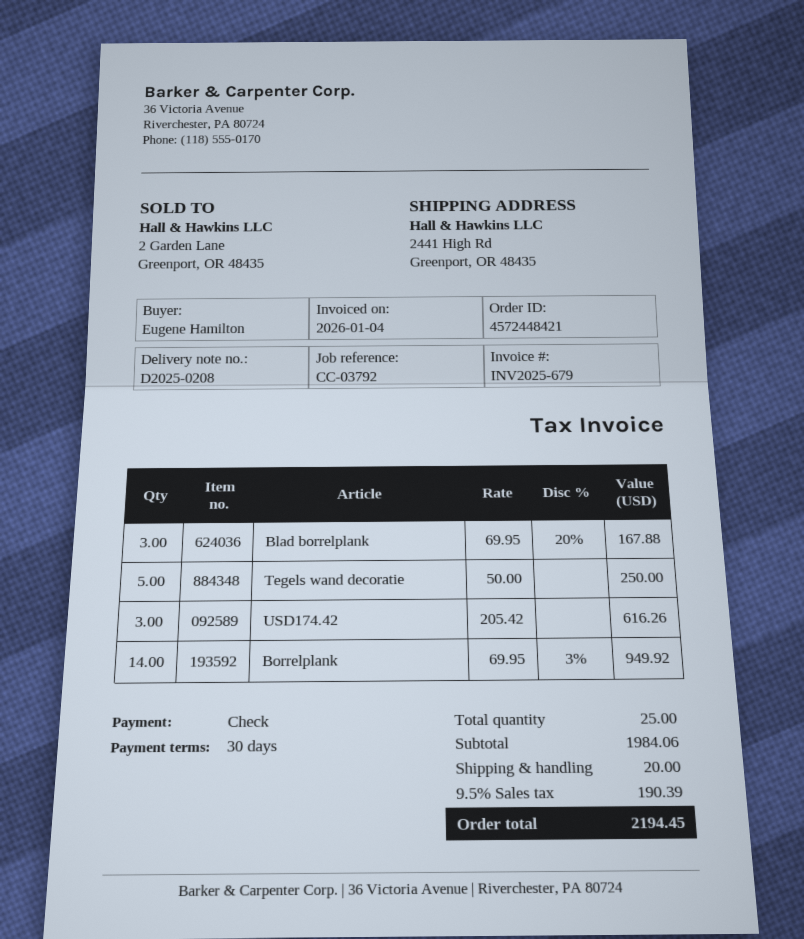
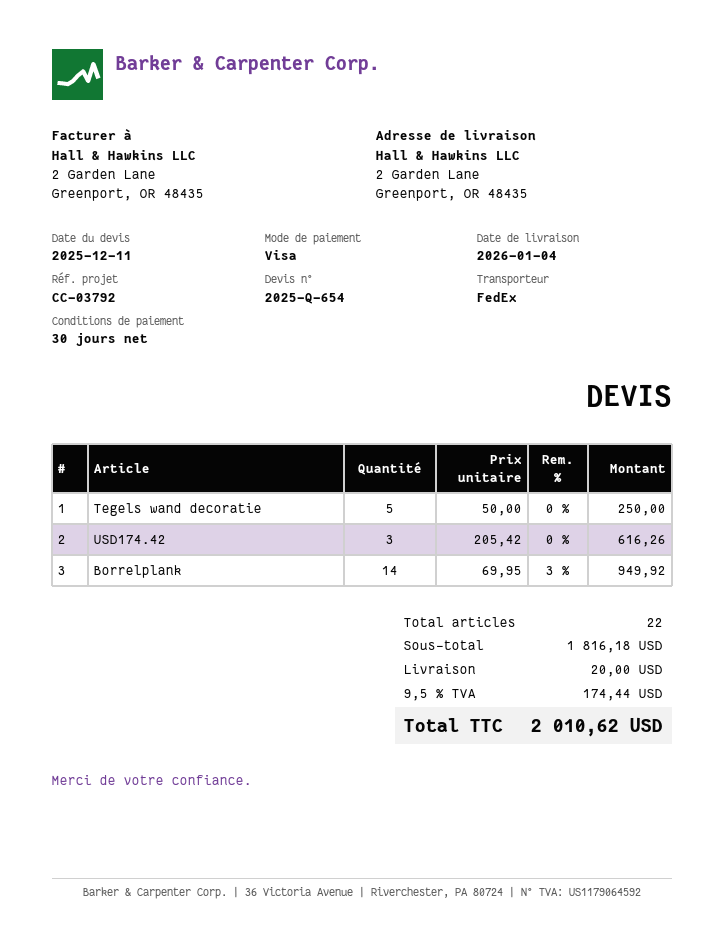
payment method: cheque -> Visa
ship to: 2441 High Rd, Greenport, OR 48435 -> 2 Garden Lane, Greenport, OR 48435
Blad borrelplank: 3 x 69.95 - 20% = 167.88 -> none
total quantity: 25 -> 22
subtotal: 1984.06 -> 1816.18
tax: 9.5% = 190.39 -> 9.5% = 174.44
total: 2194.45 -> 2010.62

